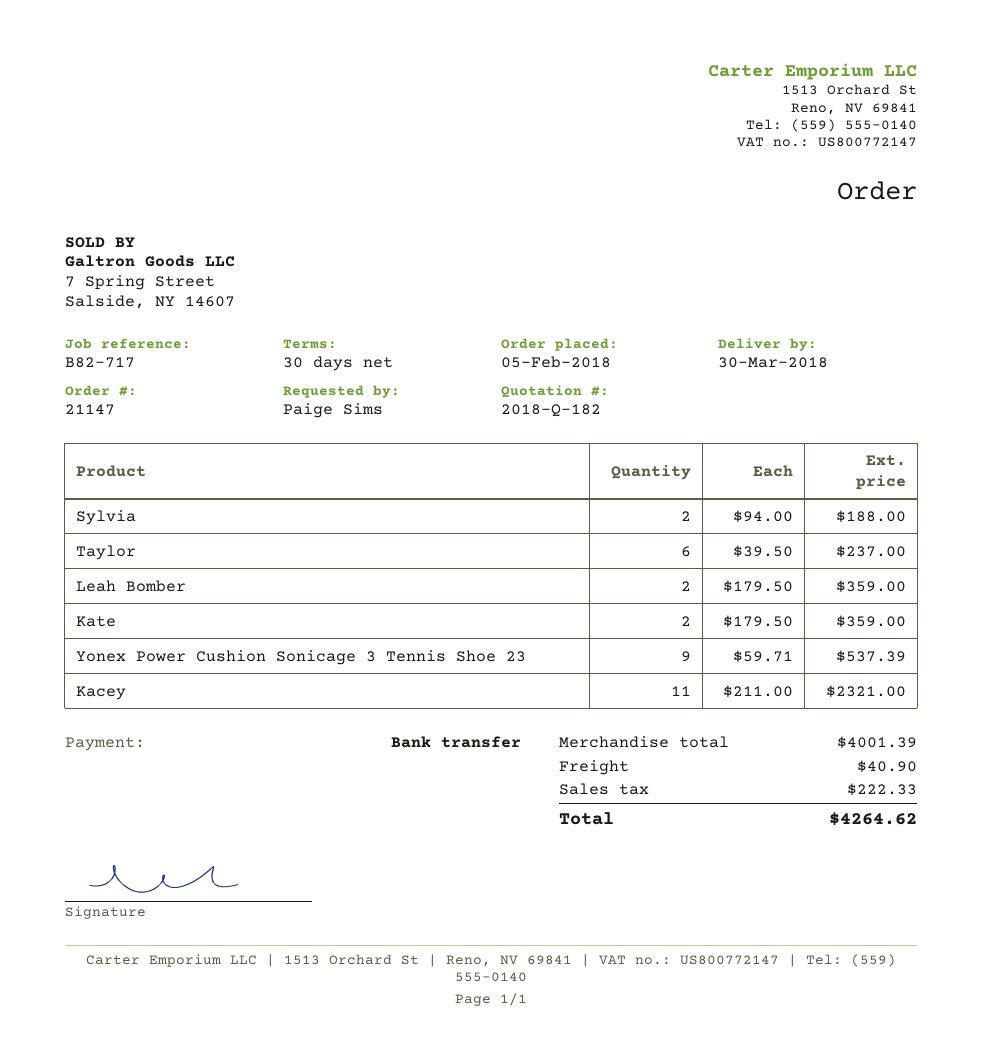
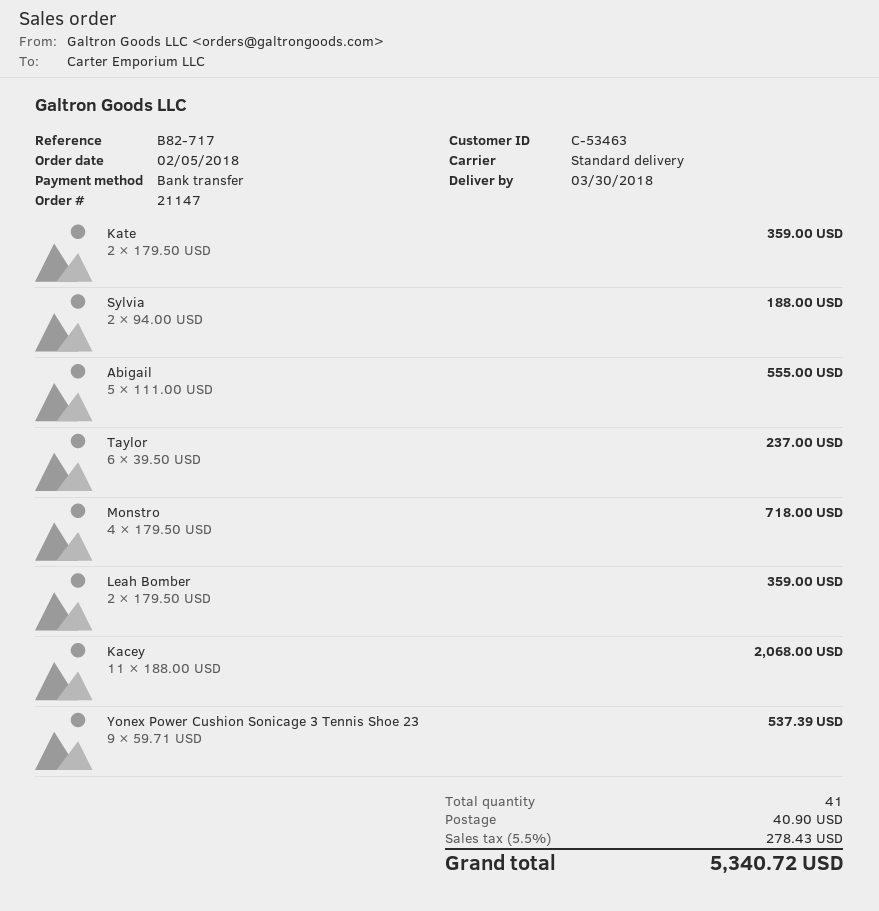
Kacey: 11 x 211.00 = 2321.00 -> 11 x 188.00 = 2068.00
Abigail: none -> 5 x 111.00 = 555.00
Monstro: none -> 4 x 179.50 = 718.00
tax: 222.33 -> 278.43
total: 4264.62 -> 5340.72

